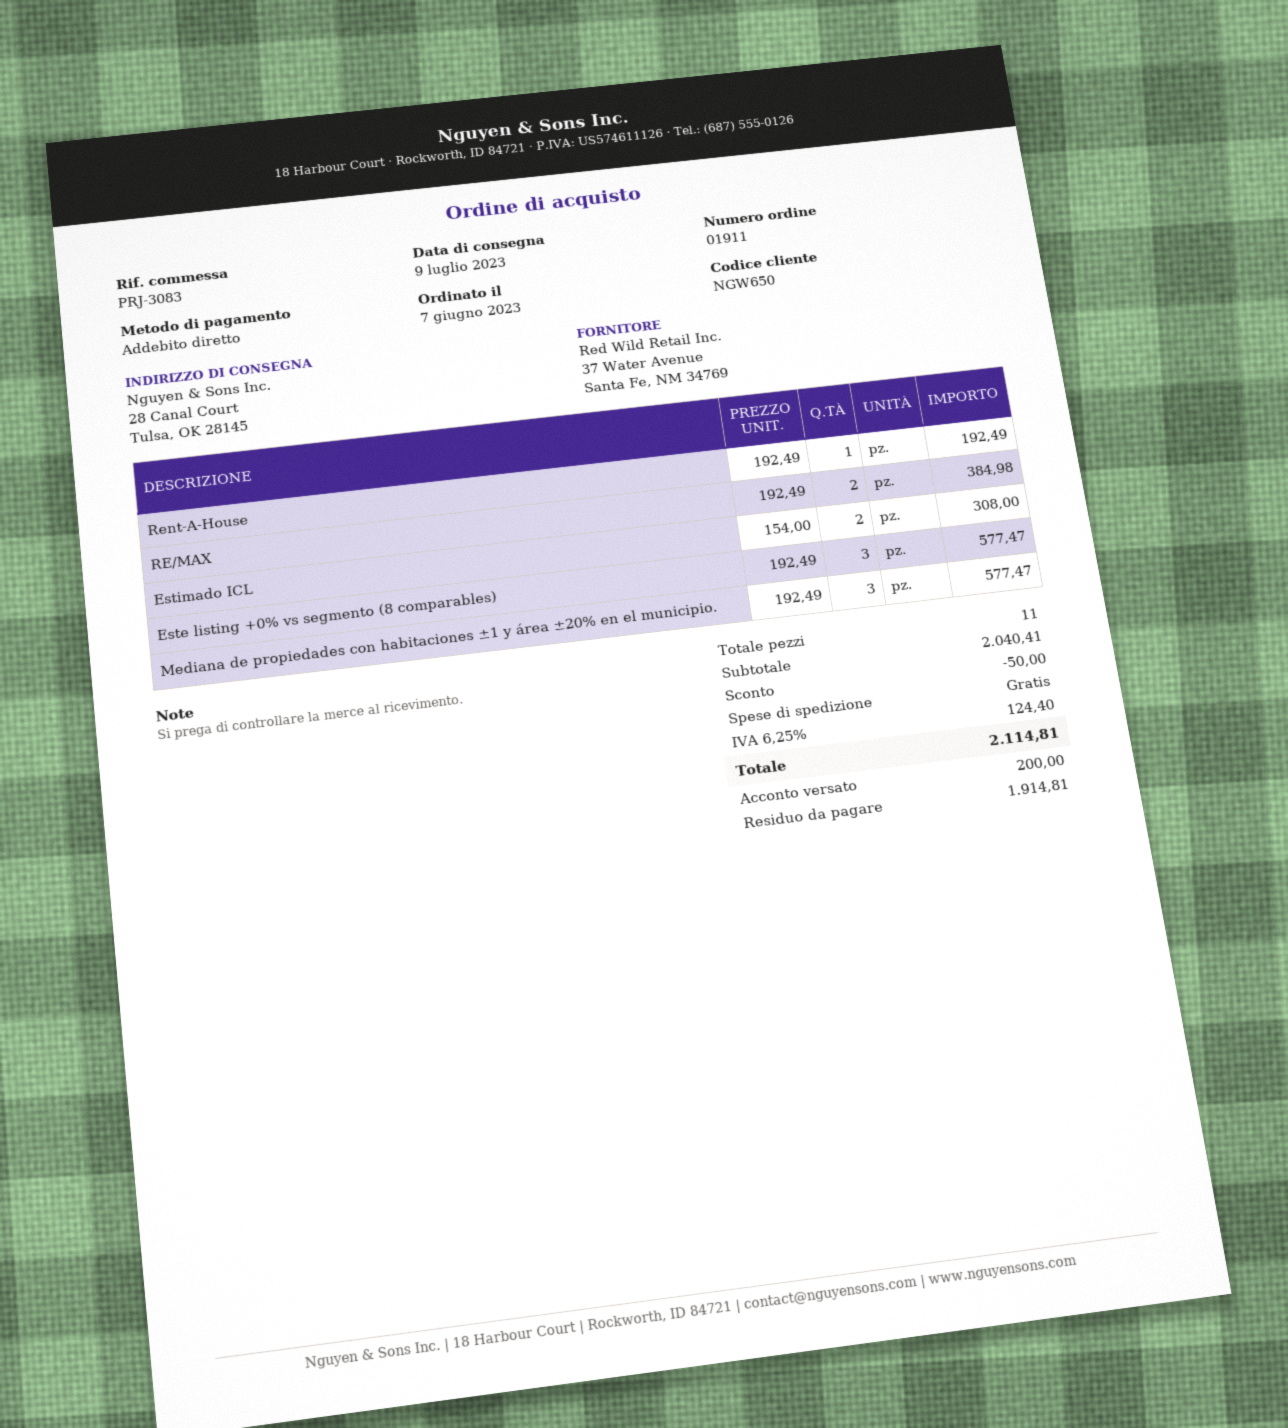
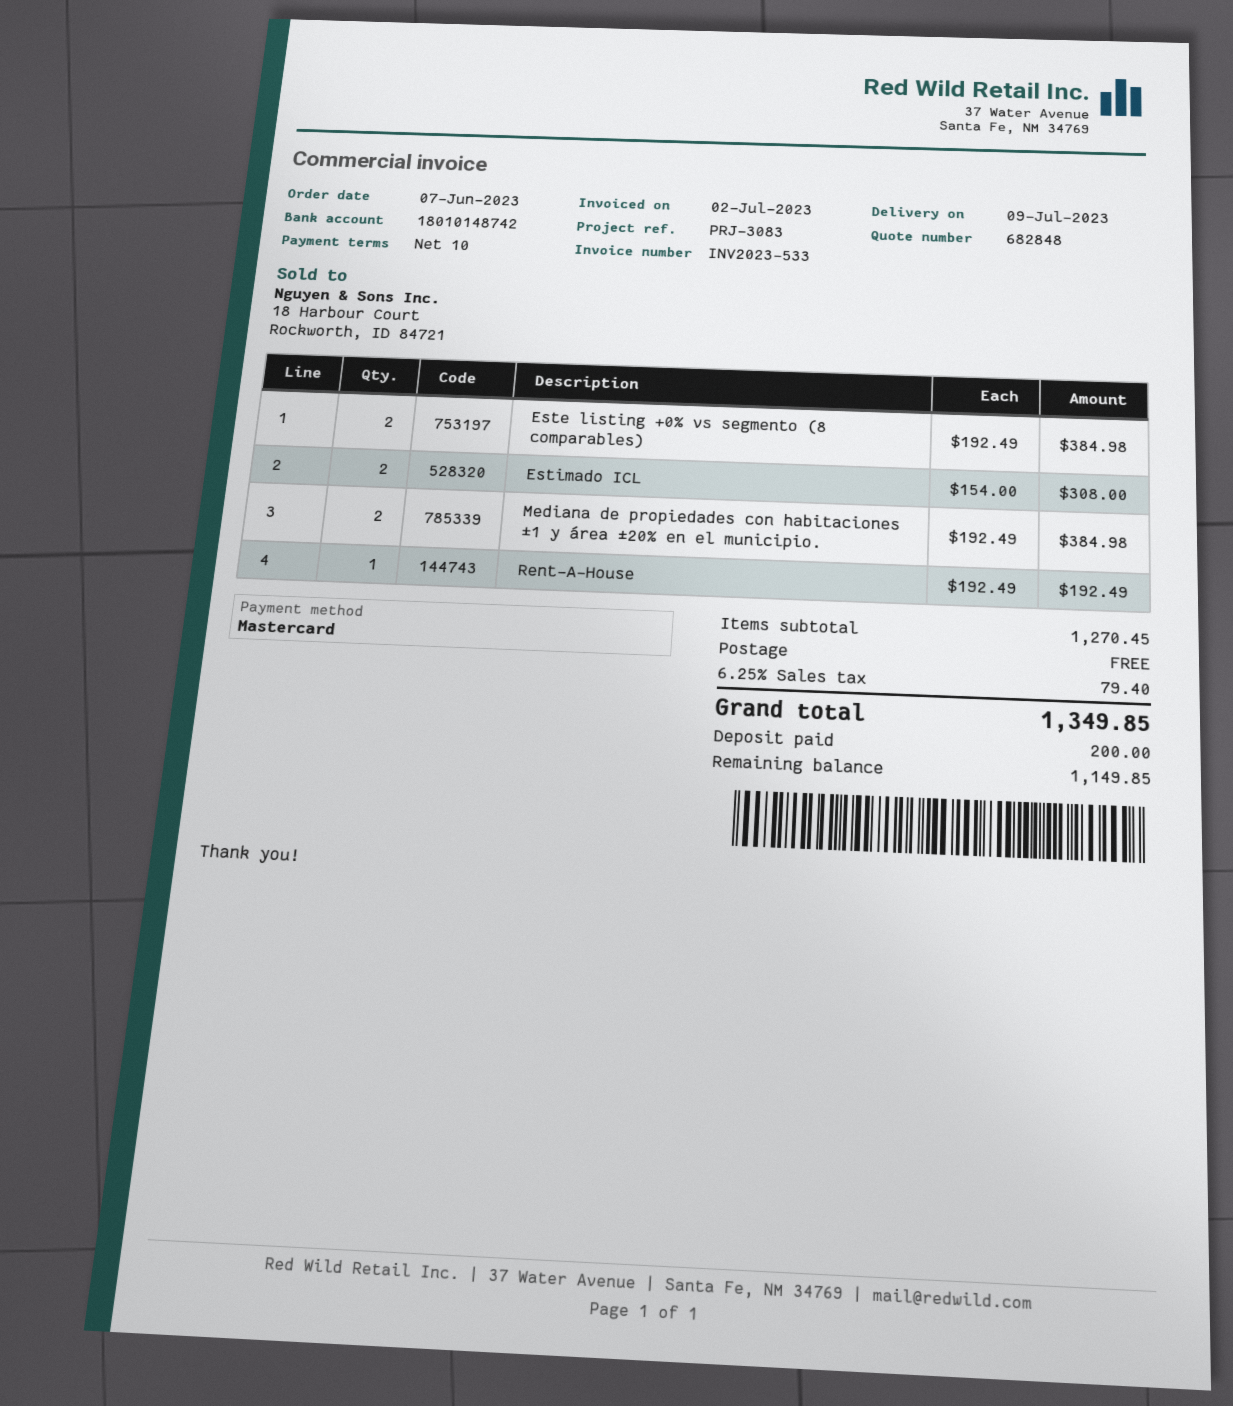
payment method: direct debit -> Mastercard
RE/MAX: 2 x 192.49 = 384.98 -> none
Este listing +0% vs segmento (8 comparables): 3 x 192.49 = 577.47 -> 2 x 192.49 = 384.98
Mediana de propiedades con habitaciones ±1 y área ±20% en el municipio.: 3 x 192.49 = 577.47 -> 2 x 192.49 = 384.98
subtotal: 2040.41 -> 1270.45
discount: 50.00 -> none
tax: 6.25% = 124.40 -> 6.25% = 79.40
total: 2114.81 -> 1349.85
balance: 1914.81 -> 1149.85

